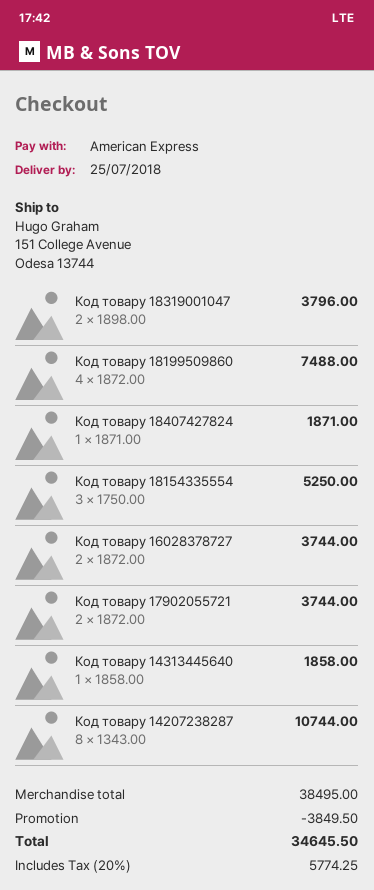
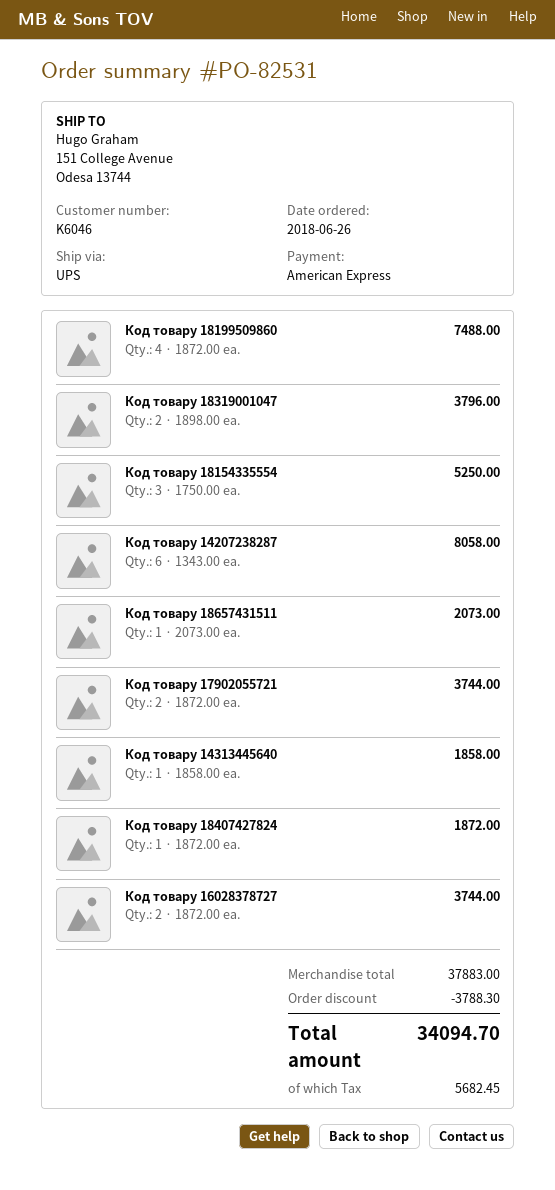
Код товару 18407427824: 1 x 1871.00 = 1871.00 -> 1 x 1872.00 = 1872.00
Код товару 14207238287: 8 x 1343.00 = 10744.00 -> 6 x 1343.00 = 8058.00
Код товару 18657431511: none -> 1 x 2073.00 = 2073.00
subtotal: 38495.00 -> 37883.00
discount: 3849.50 -> 3788.30
tax: 5774.25 -> 5682.45
total: 34645.50 -> 34094.70

